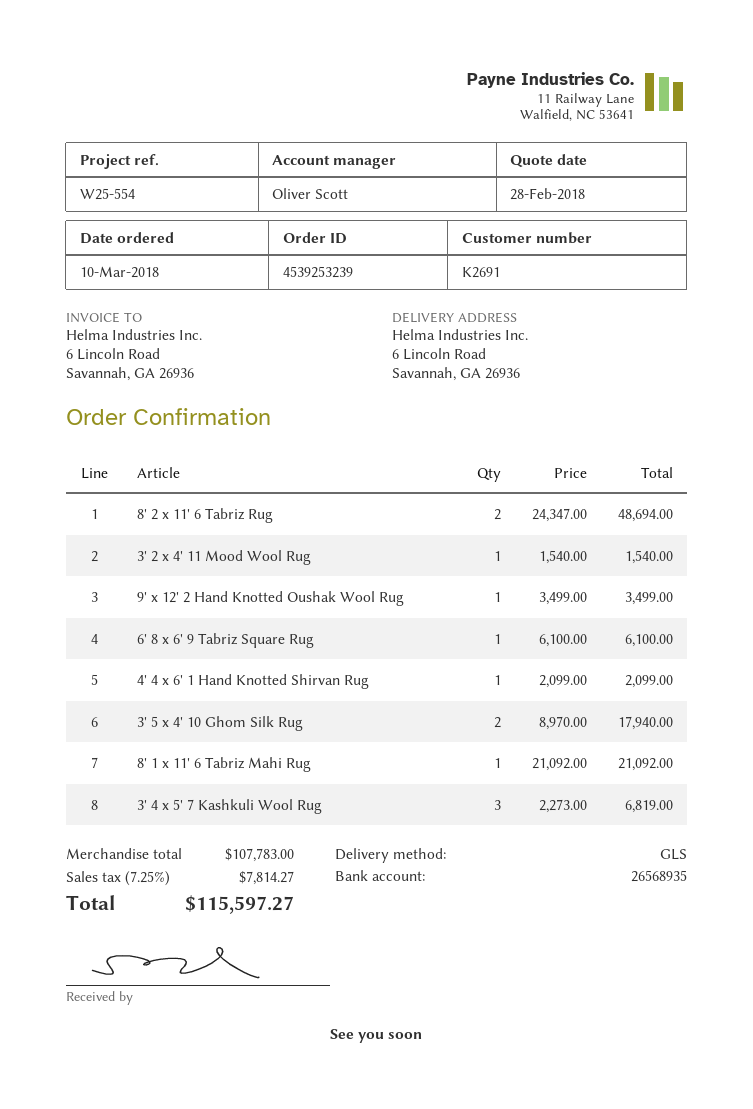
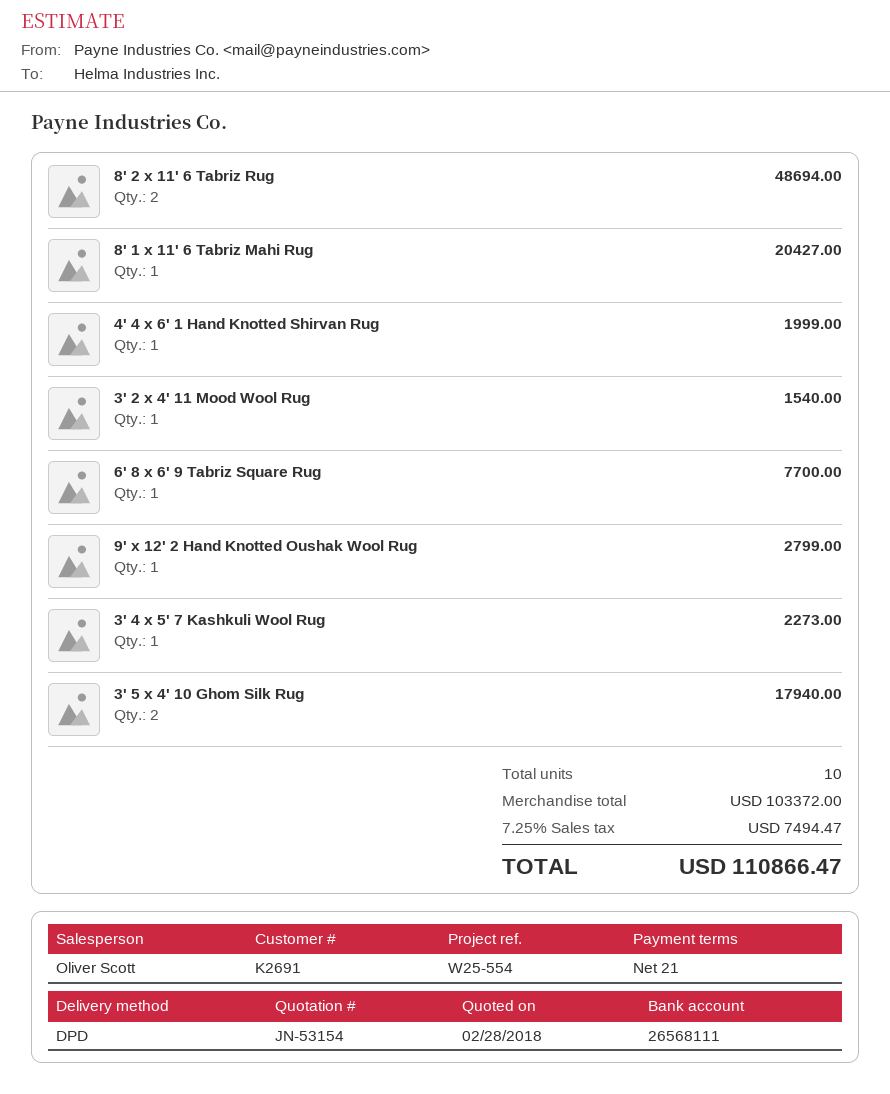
bank account: 26568935 -> 26568111
shipping method: GLS -> DPD
9' x 12' 2 Hand Knotted Oushak Wool Rug: 1 for 3499.00 -> 1 for 2799.00
6' 8 x 6' 9 Tabriz Square Rug: 1 for 6100.00 -> 1 for 7700.00
4' 4 x 6' 1 Hand Knotted Shirvan Rug: 1 for 2099.00 -> 1 for 1999.00
8' 1 x 11' 6 Tabriz Mahi Rug: 1 for 21092.00 -> 1 for 20427.00
3' 4 x 5' 7 Kashkuli Wool Rug: 3 for 6819.00 -> 1 for 2273.00
subtotal: 107783.00 -> 103372.00
tax: 7.25% = 7814.27 -> 7.25% = 7494.47
total: 115597.27 -> 110866.47

